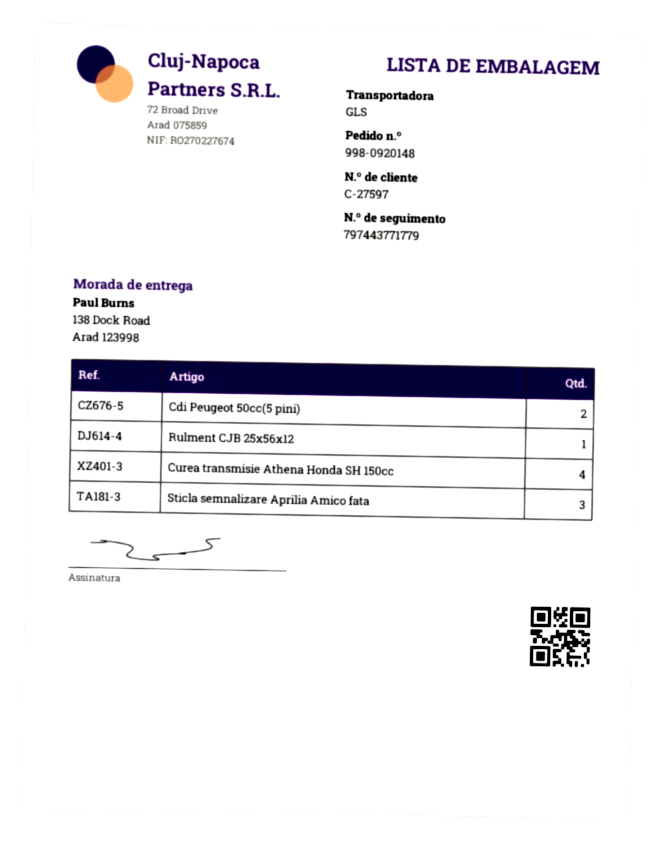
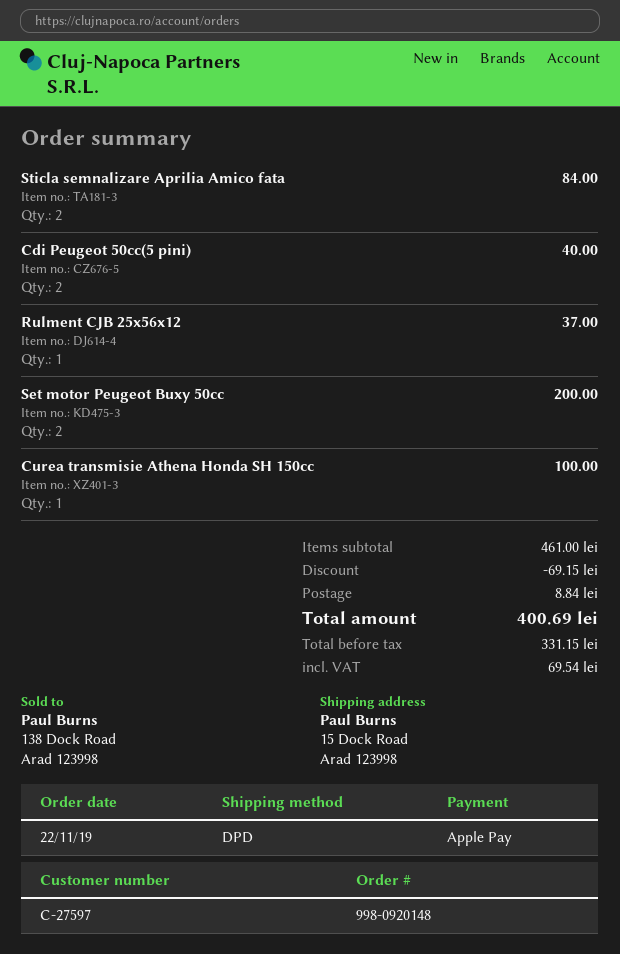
shipping method: GLS -> DPD
ship to: 138 Dock Road, Arad 123998 -> 15 Dock Road, Arad 123998
Curea transmisie Athena Honda SH 150cc: 4 -> 1
Sticla semnalizare Aprilia Amico fata: 3 -> 2
Set motor Peugeot Buxy 50cc: none -> 2

